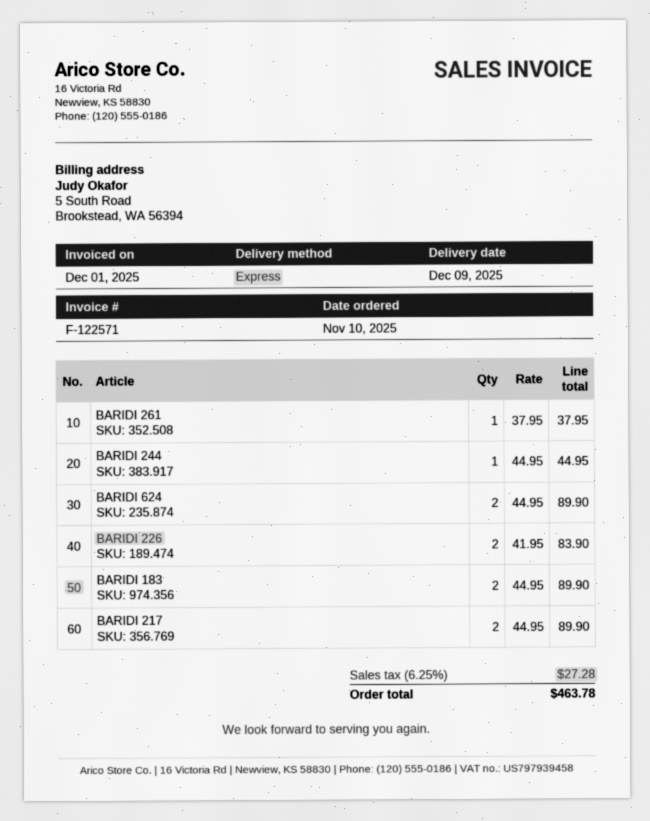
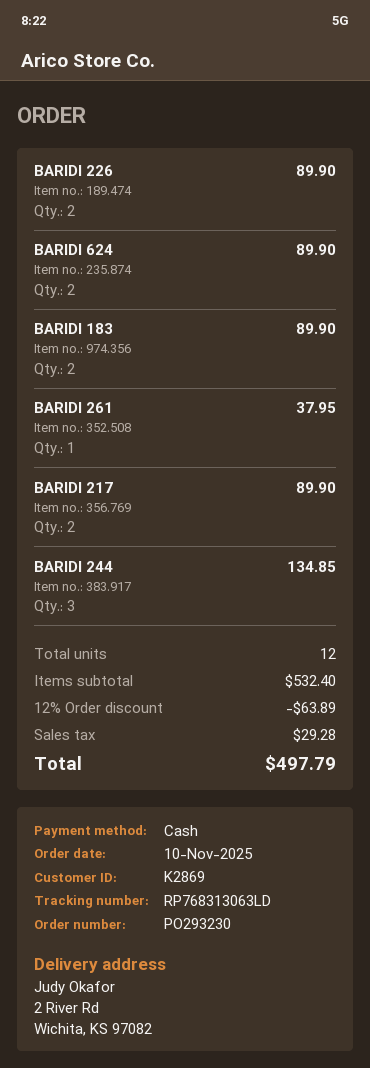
BARIDI 244: 1 for 44.95 -> 3 for 134.85
BARIDI 226: 2 for 83.90 -> 2 for 89.90
discount: none -> 12% = 63.89
tax: 27.28 -> 29.28
total: 463.78 -> 497.79

